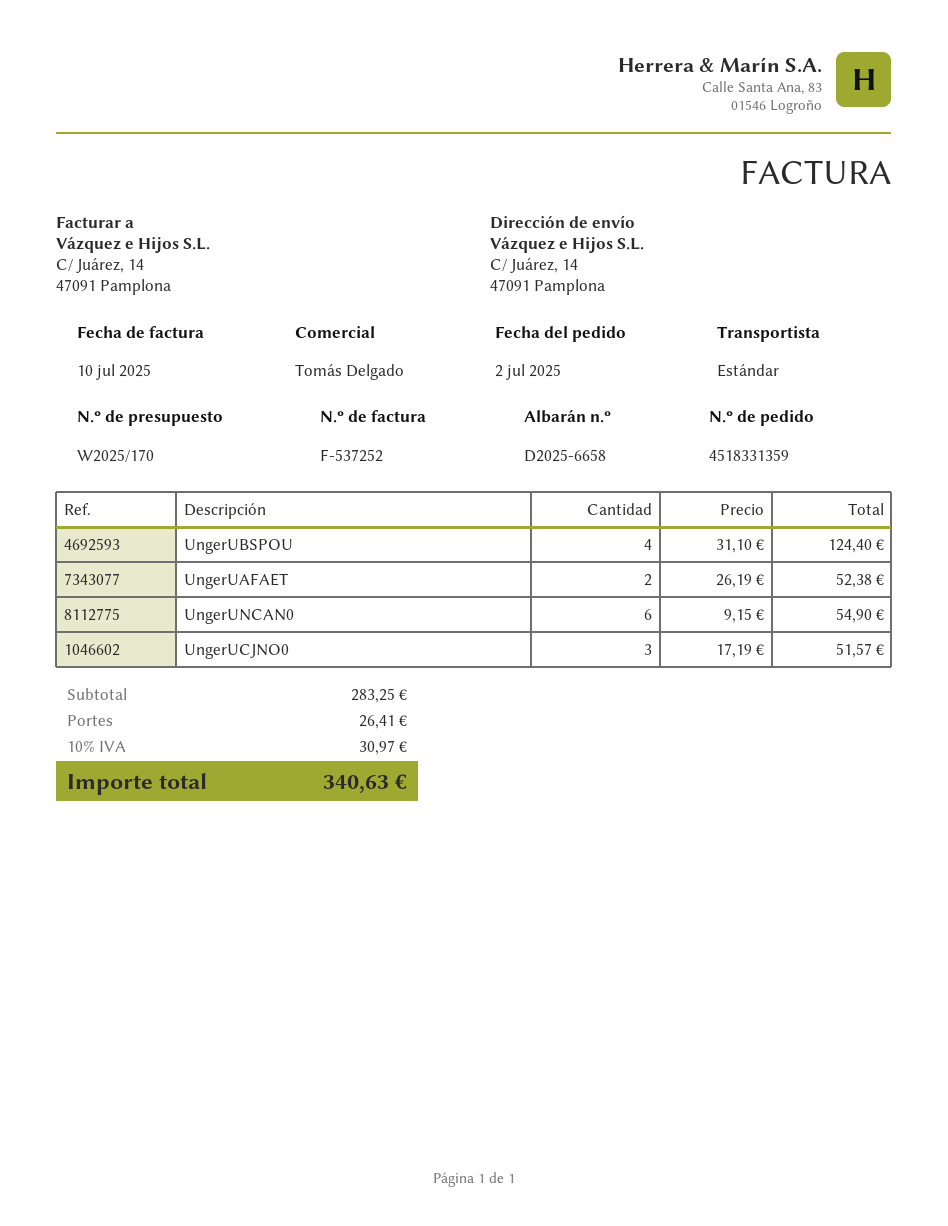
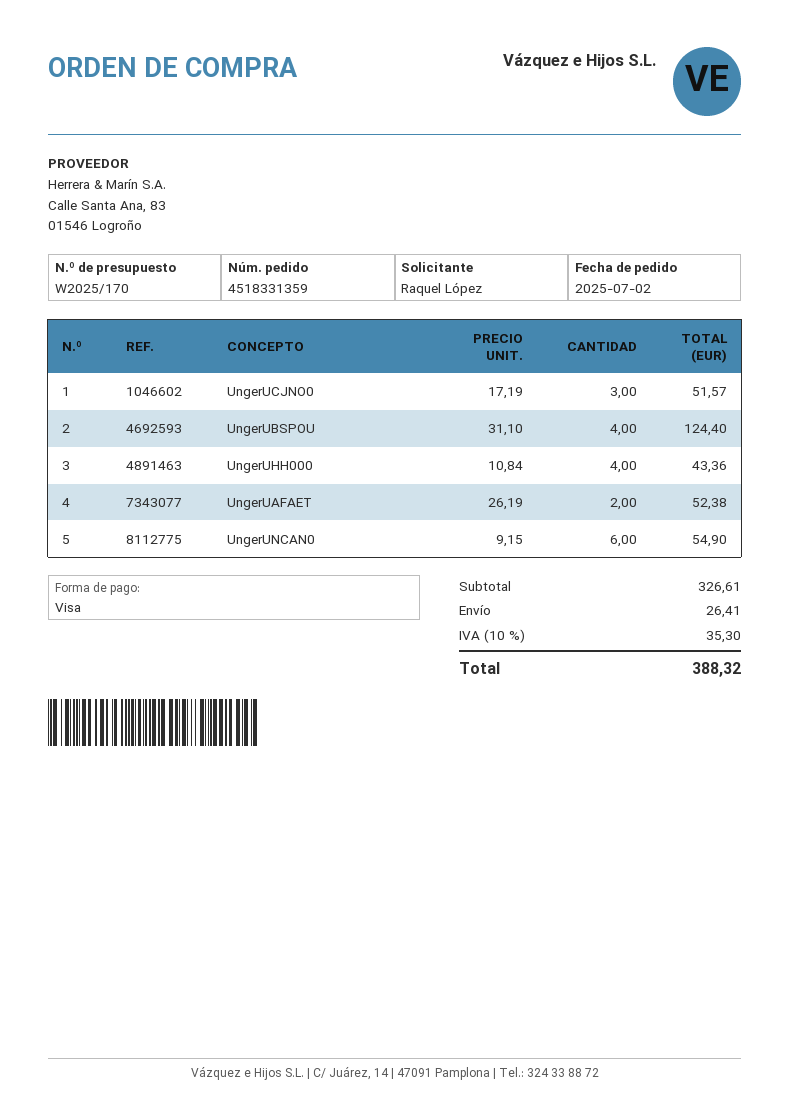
UngerUHH000: none -> 4 x 10.84 = 43.36
subtotal: 283.25 -> 326.61
tax: 10% = 30.97 -> 10% = 35.30
total: 340.63 -> 388.32

